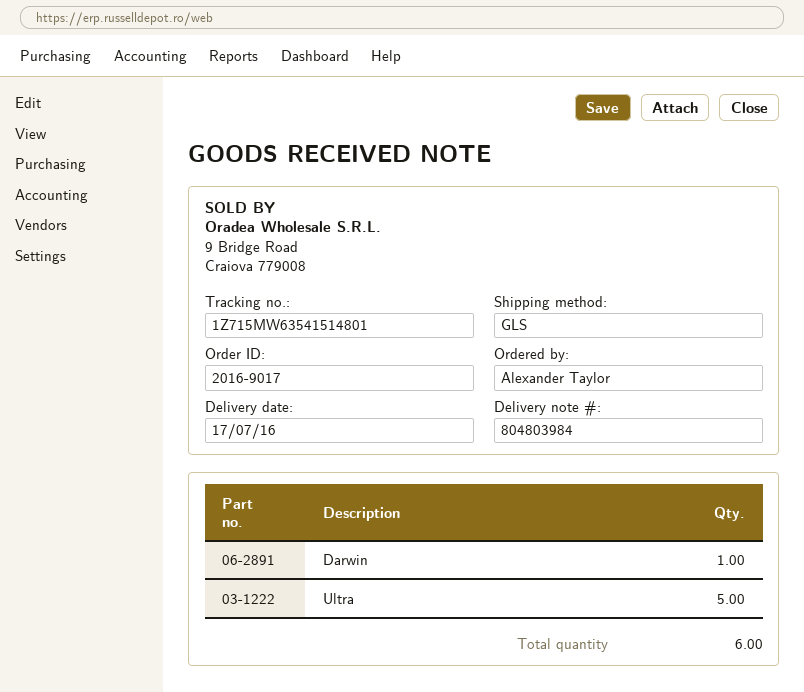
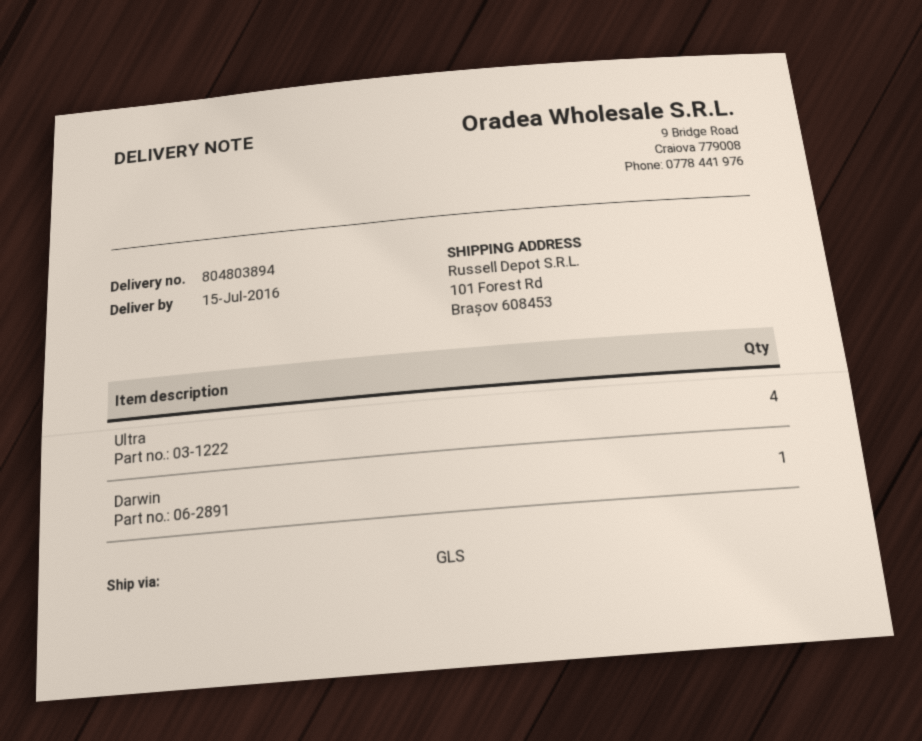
delivery note number: 804803984 -> 804803894
delivery date: 2016-07-17 -> 2016-07-15
Ultra: 5 -> 4

